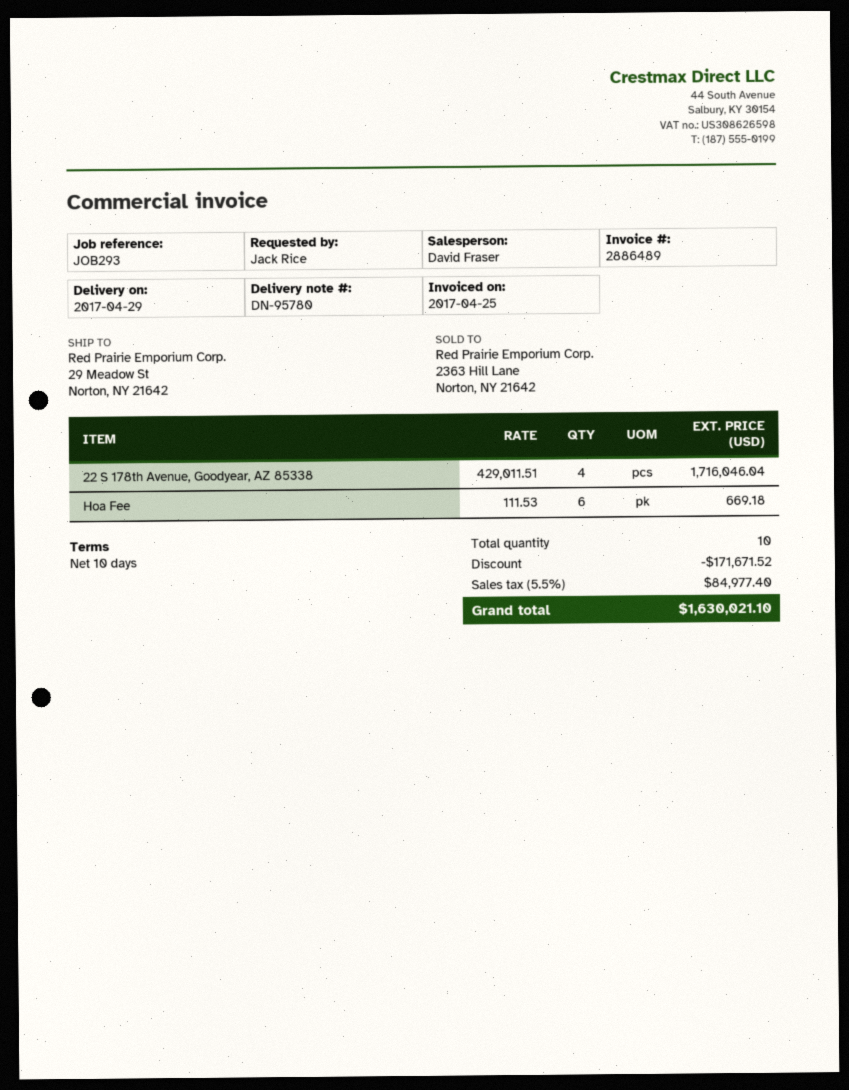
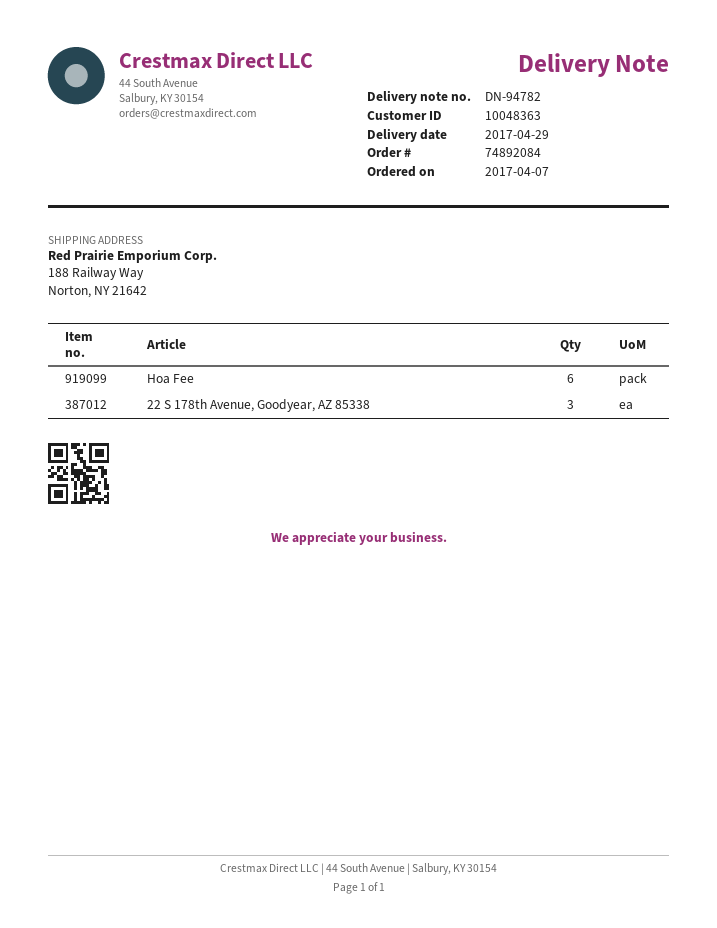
delivery note number: DN-95780 -> DN-94782
ship to: 29 Meadow St, Norton, NY 21642 -> 188 Railway Way, Norton, NY 21642
22 S 178th Avenue, Goodyear, AZ 85338: 4 -> 3

